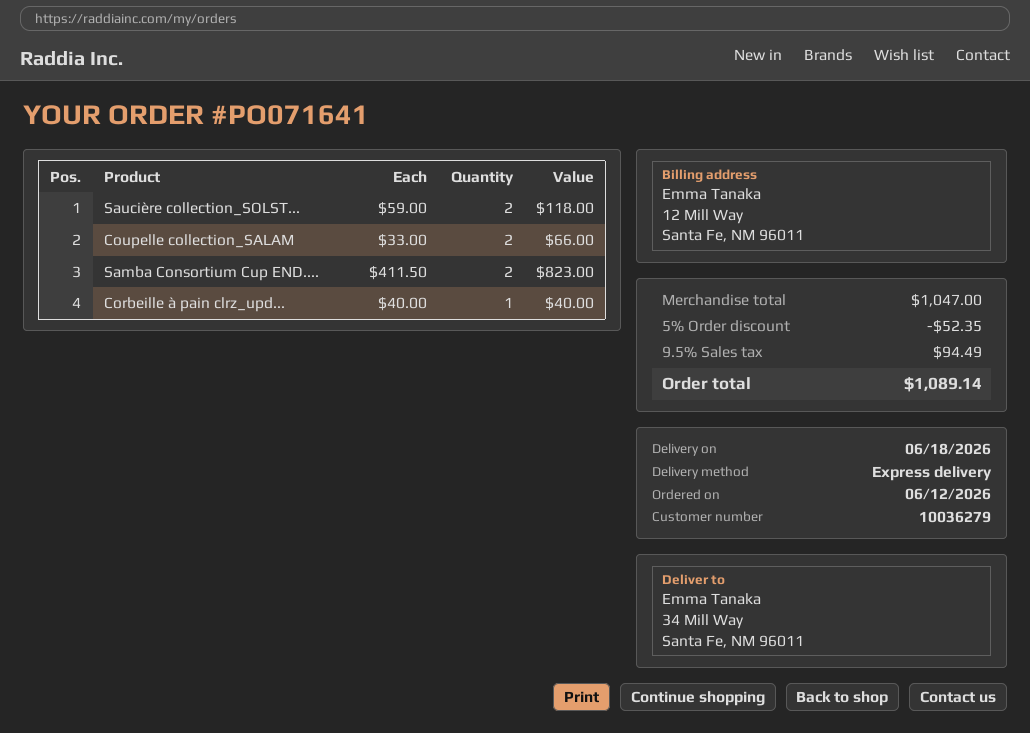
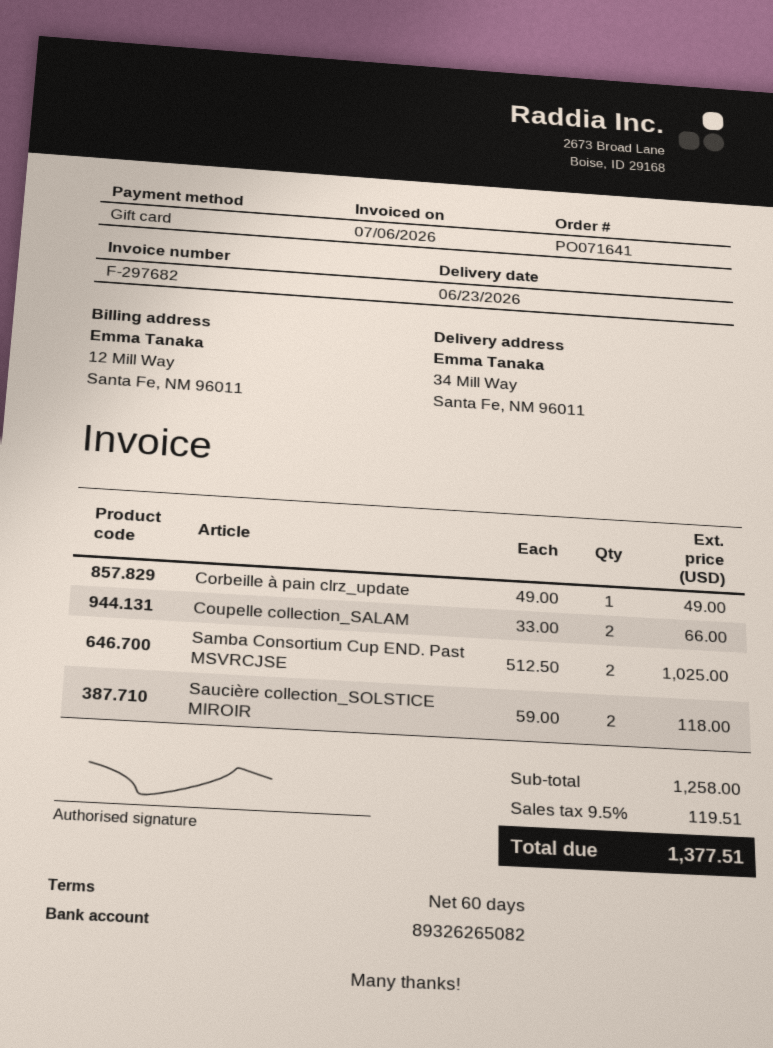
delivery date: 2026-06-18 -> 2026-06-23
Samba Consortium Cup END....: 2 x 411.50 = 823.00 -> 2 x 512.50 = 1025.00
Corbeille à pain clrz_upd...: 1 x 40.00 = 40.00 -> 1 x 49.00 = 49.00
subtotal: 1047.00 -> 1258.00
discount: 5% = 52.35 -> none
tax: 9.5% = 94.49 -> 9.5% = 119.51
total: 1089.14 -> 1377.51

